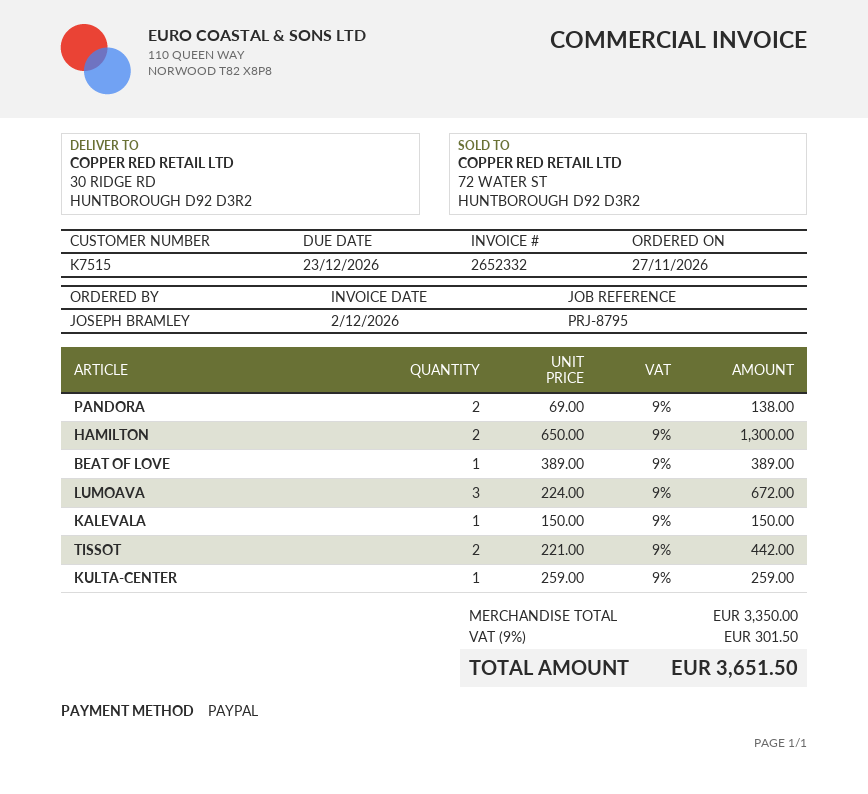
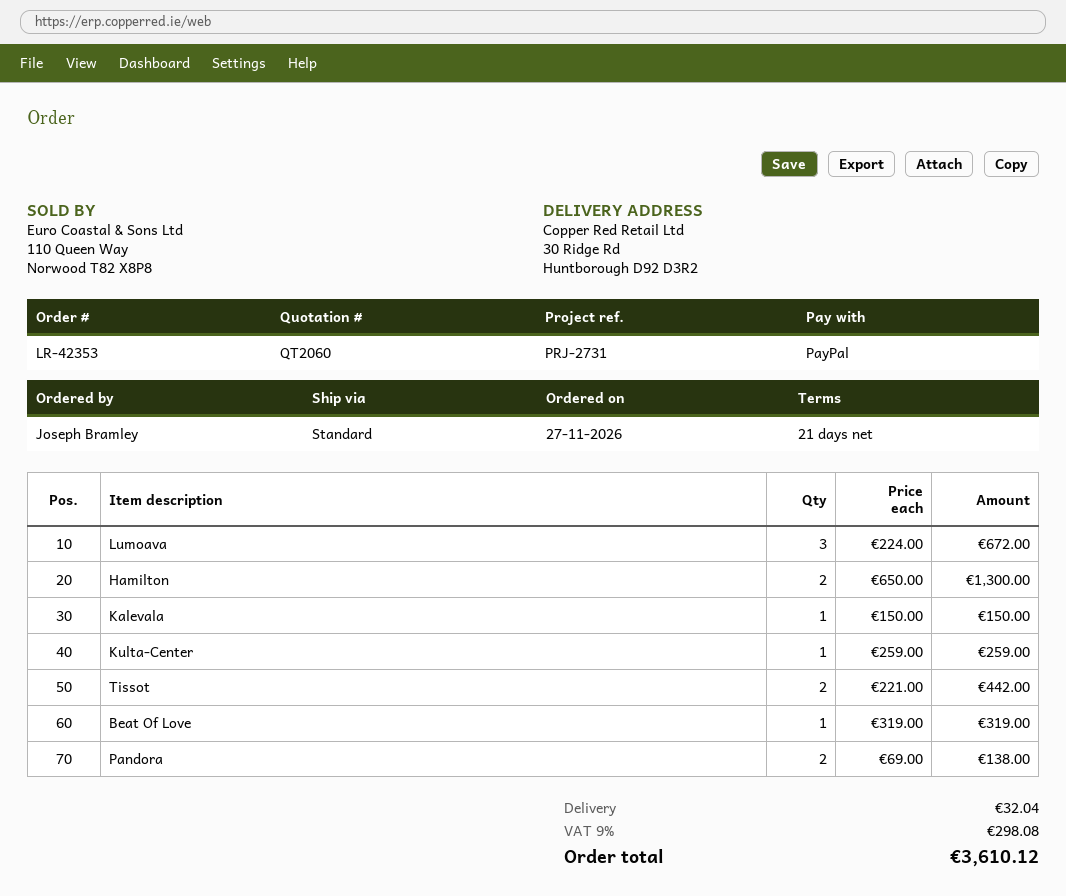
reference: PRJ-8795 -> PRJ-2731
BEAT OF LOVE: 1 x 389.00 = 389.00 -> 1 x 319.00 = 319.00
shipping: none -> 32.04
tax: 9% = 301.50 -> 9% = 298.08
total: 3651.50 -> 3610.12

